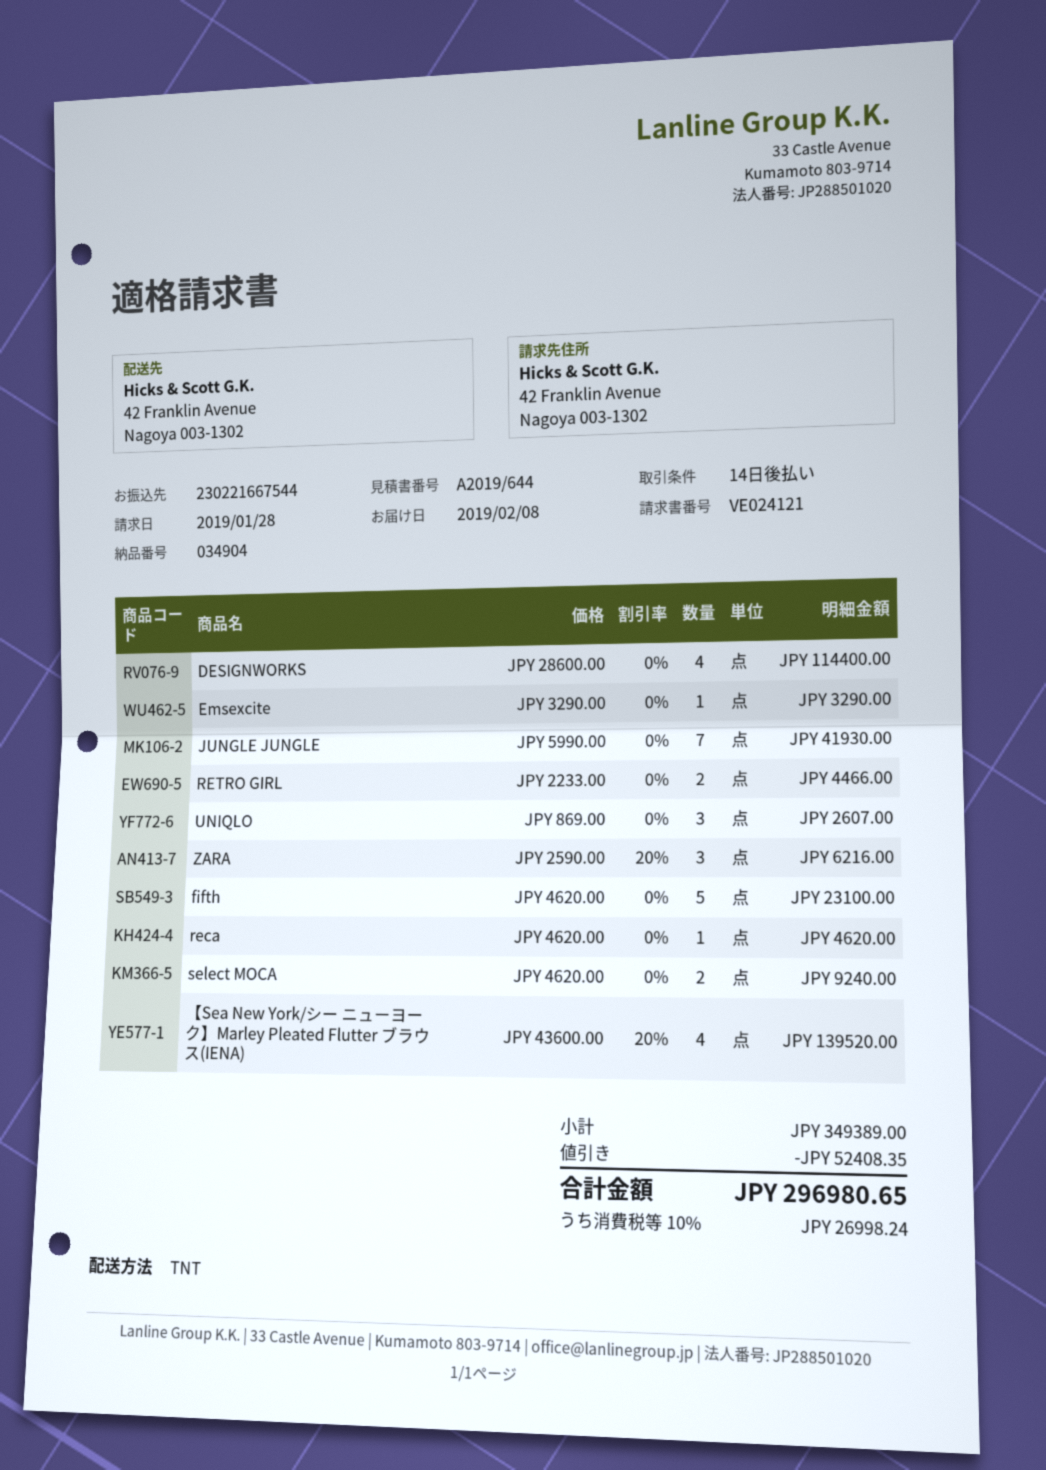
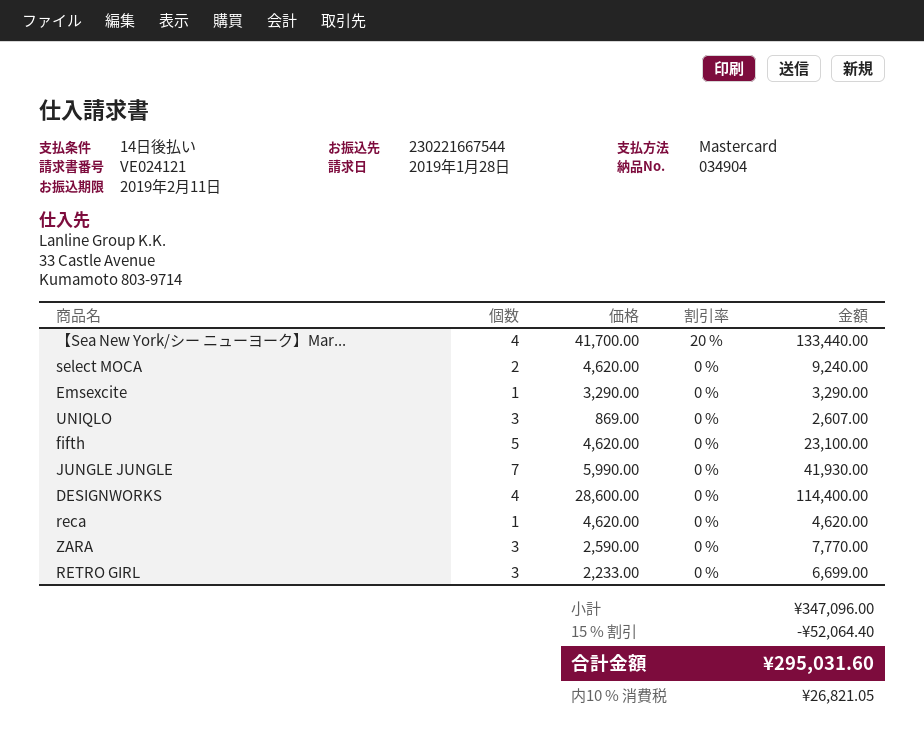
RETRO GIRL: 2 x 2233.00 = 4466.00 -> 3 x 2233.00 = 6699.00
ZARA: 3 x 2590.00 - 20% = 6216.00 -> 3 x 2590.00 = 7770.00
【Sea New York/シー ニューヨーク】Marley Pleated Flutter ブラウス(IENA): 4 x 43600.00 - 20% = 139520.00 -> 4 x 41700.00 - 20% = 133440.00
subtotal: 349389.00 -> 347096.00
discount: 52408.35 -> 52064.40
tax: 10% = 26998.24 -> 10% = 26821.05
total: 296980.65 -> 295031.60

